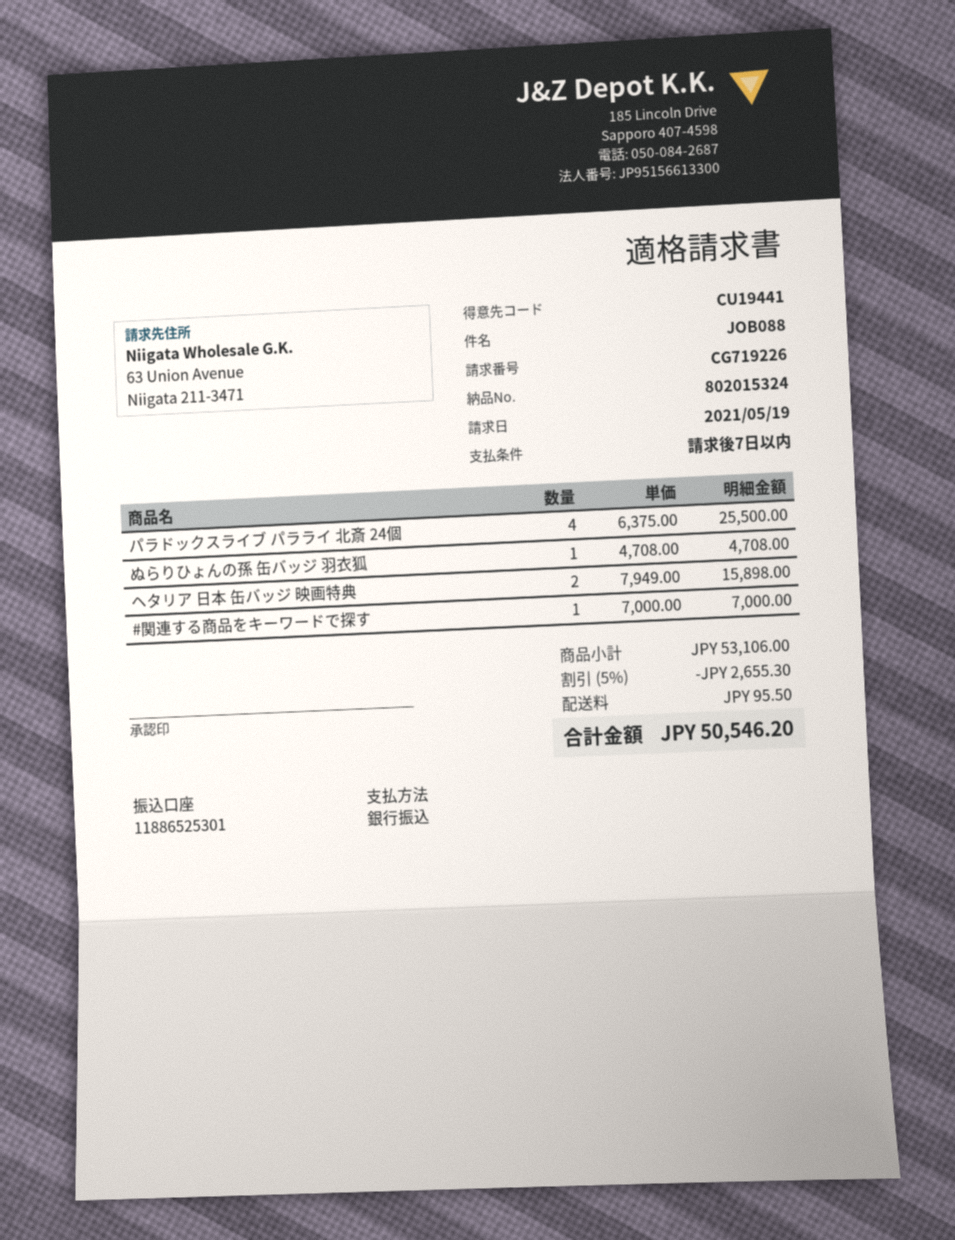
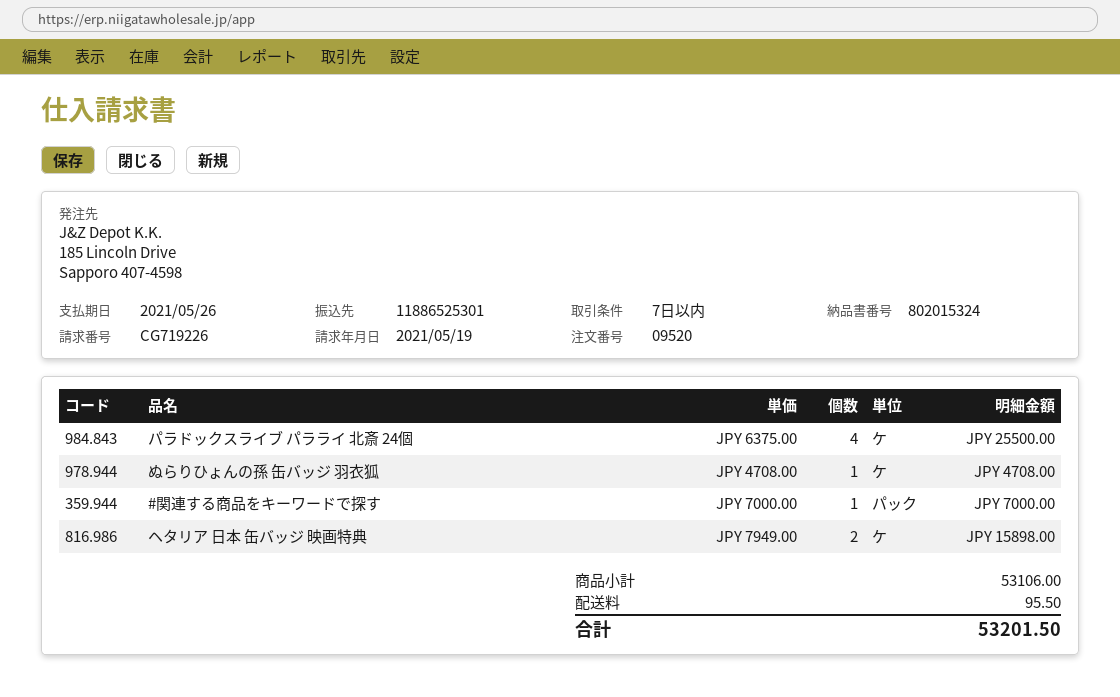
discount: 5% = 2655.30 -> none
total: 50546.20 -> 53201.50

